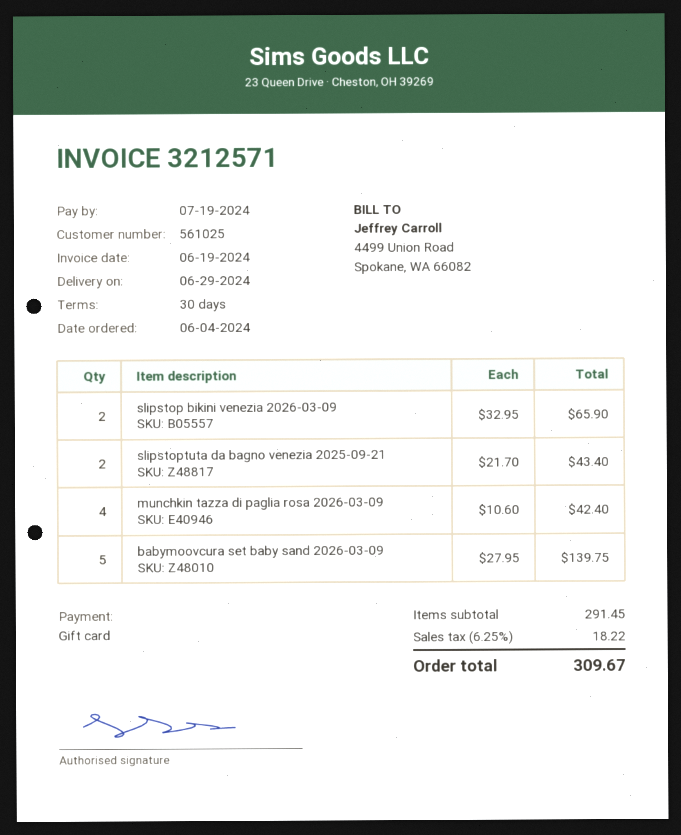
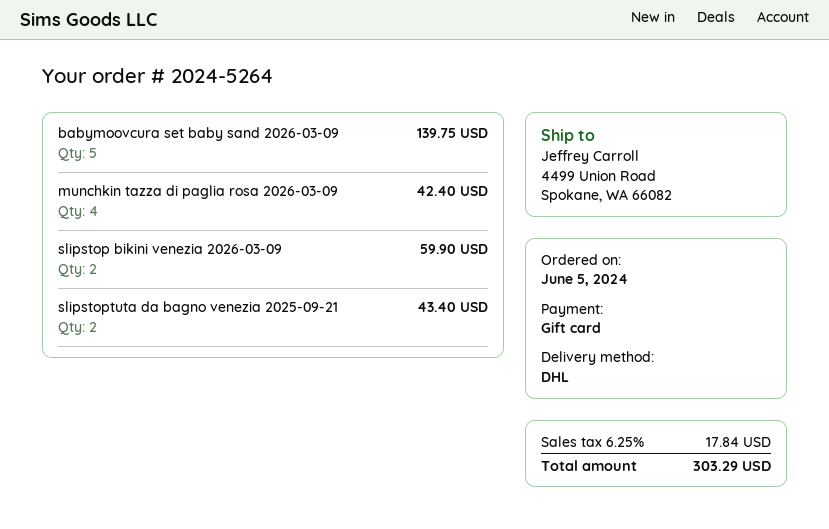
order date: 2024-06-04 -> 2024-06-05
slipstop bikini venezia 2026-03-09: 2 for 65.90 -> 2 for 59.90
tax: 6.25% = 18.22 -> 6.25% = 17.84
total: 309.67 -> 303.29

